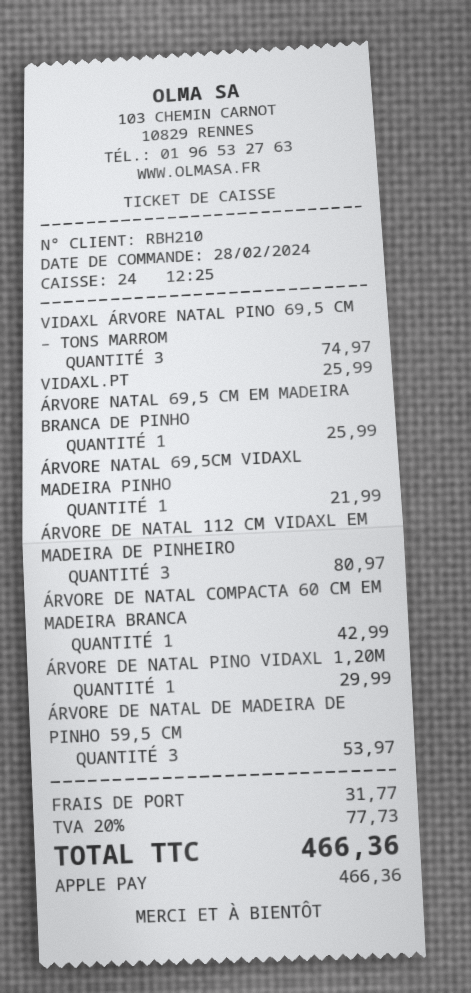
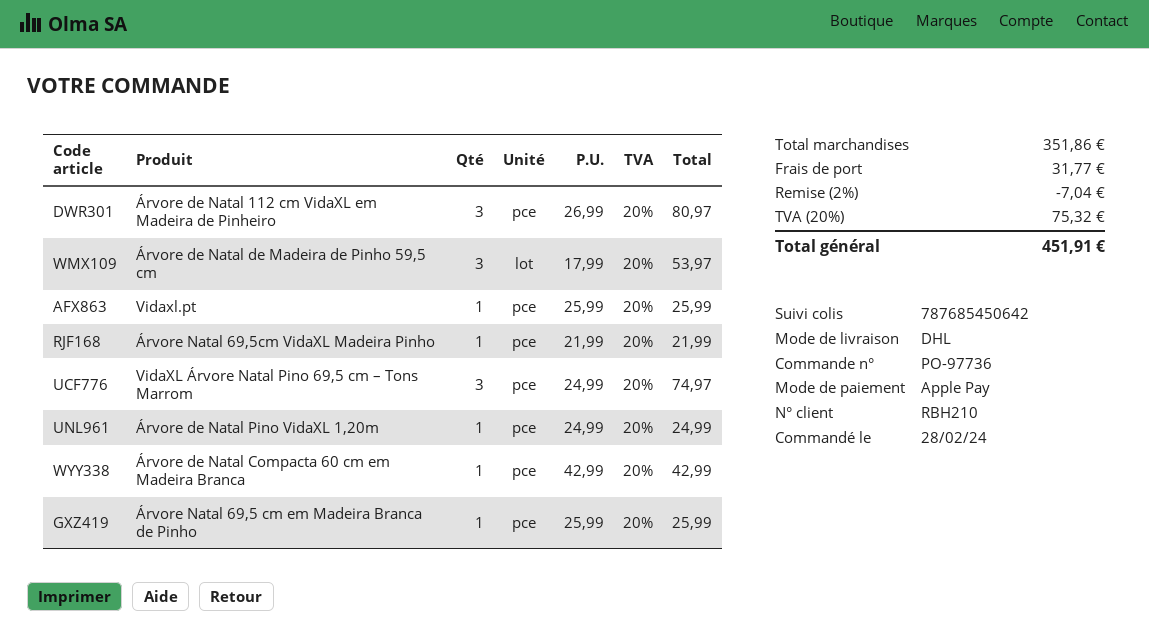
ÁRVORE DE NATAL PINO VIDAXL 1,20M: 1 for 29.99 -> 1 for 24.99
discount: none -> 2% = 7.04
tax: 20% = 77.73 -> 20% = 75.32
total: 466.36 -> 451.91

